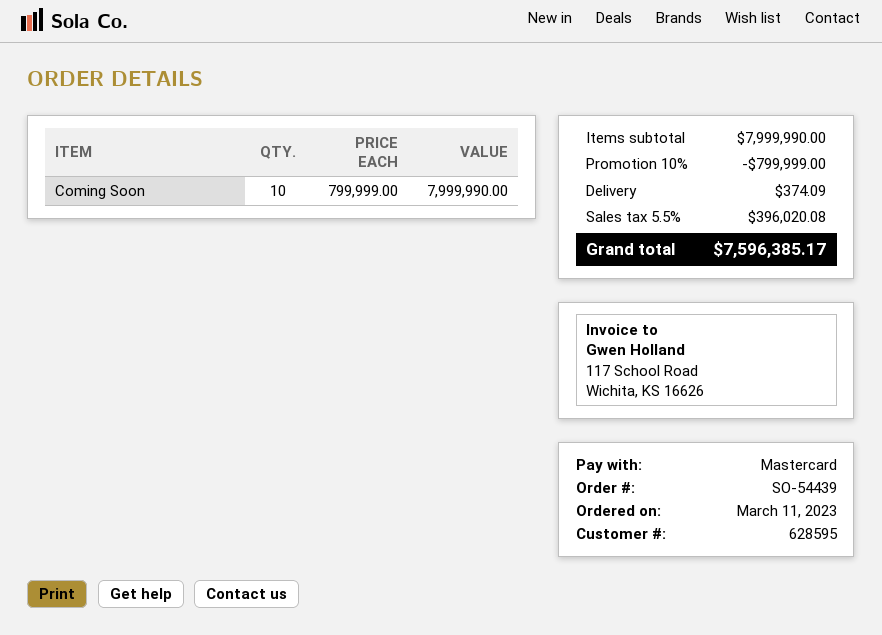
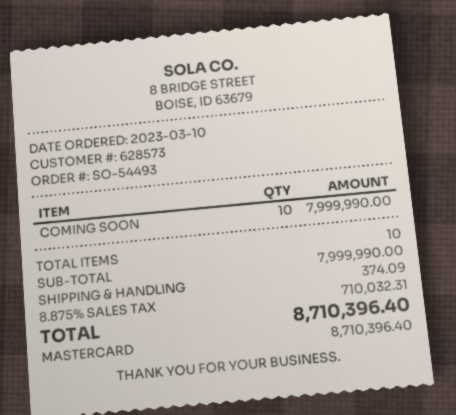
order number: SO-54439 -> SO-54493
order date: 2023-03-11 -> 2023-03-10
customer number: 628595 -> 628573
discount: 10% = 799999.00 -> none
tax: 5.5% = 396020.08 -> 8.875% = 710032.31
total: 7596385.17 -> 8710396.40

